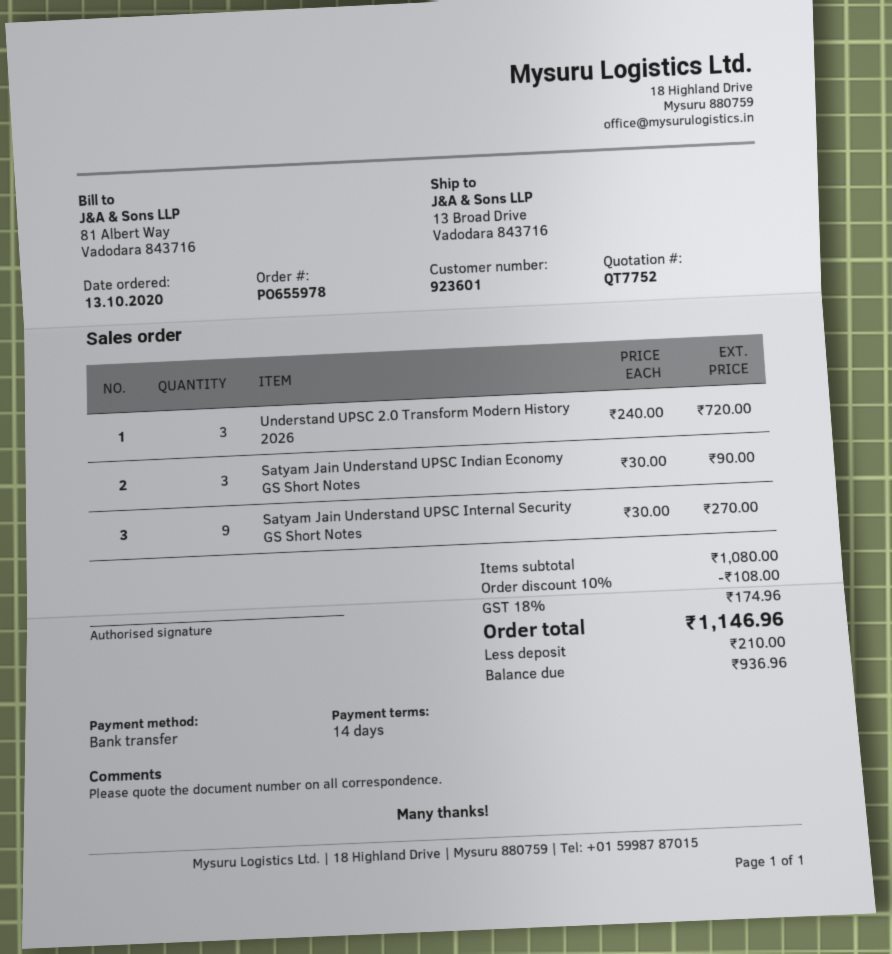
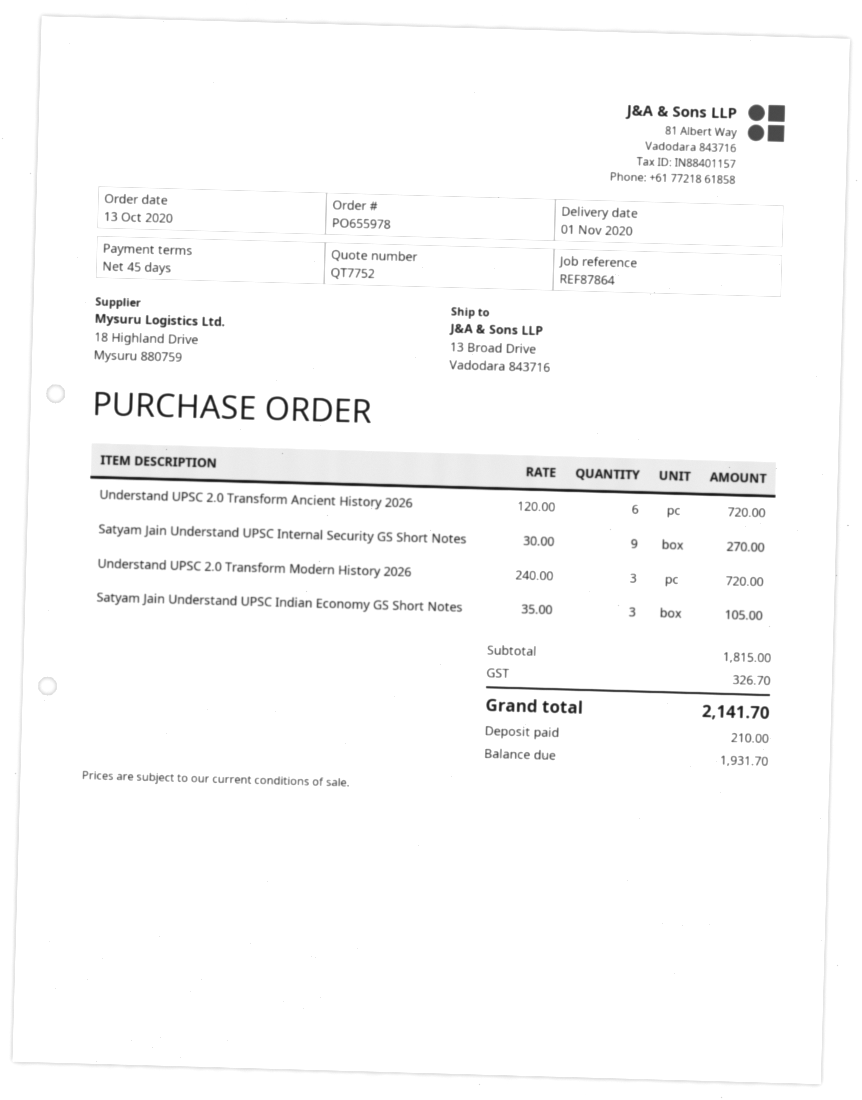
payment terms: 14 days -> 45 days
Satyam Jain Understand UPSC Indian Economy GS Short Notes: 3 x 30.00 = 90.00 -> 3 x 35.00 = 105.00
Understand UPSC 2.0 Transform Ancient History 2026: none -> 6 x 120.00 = 720.00
subtotal: 1080.00 -> 1815.00
discount: 10% = 108.00 -> none
tax: 174.96 -> 326.70
total: 1146.96 -> 2141.70
balance: 936.96 -> 1931.70

